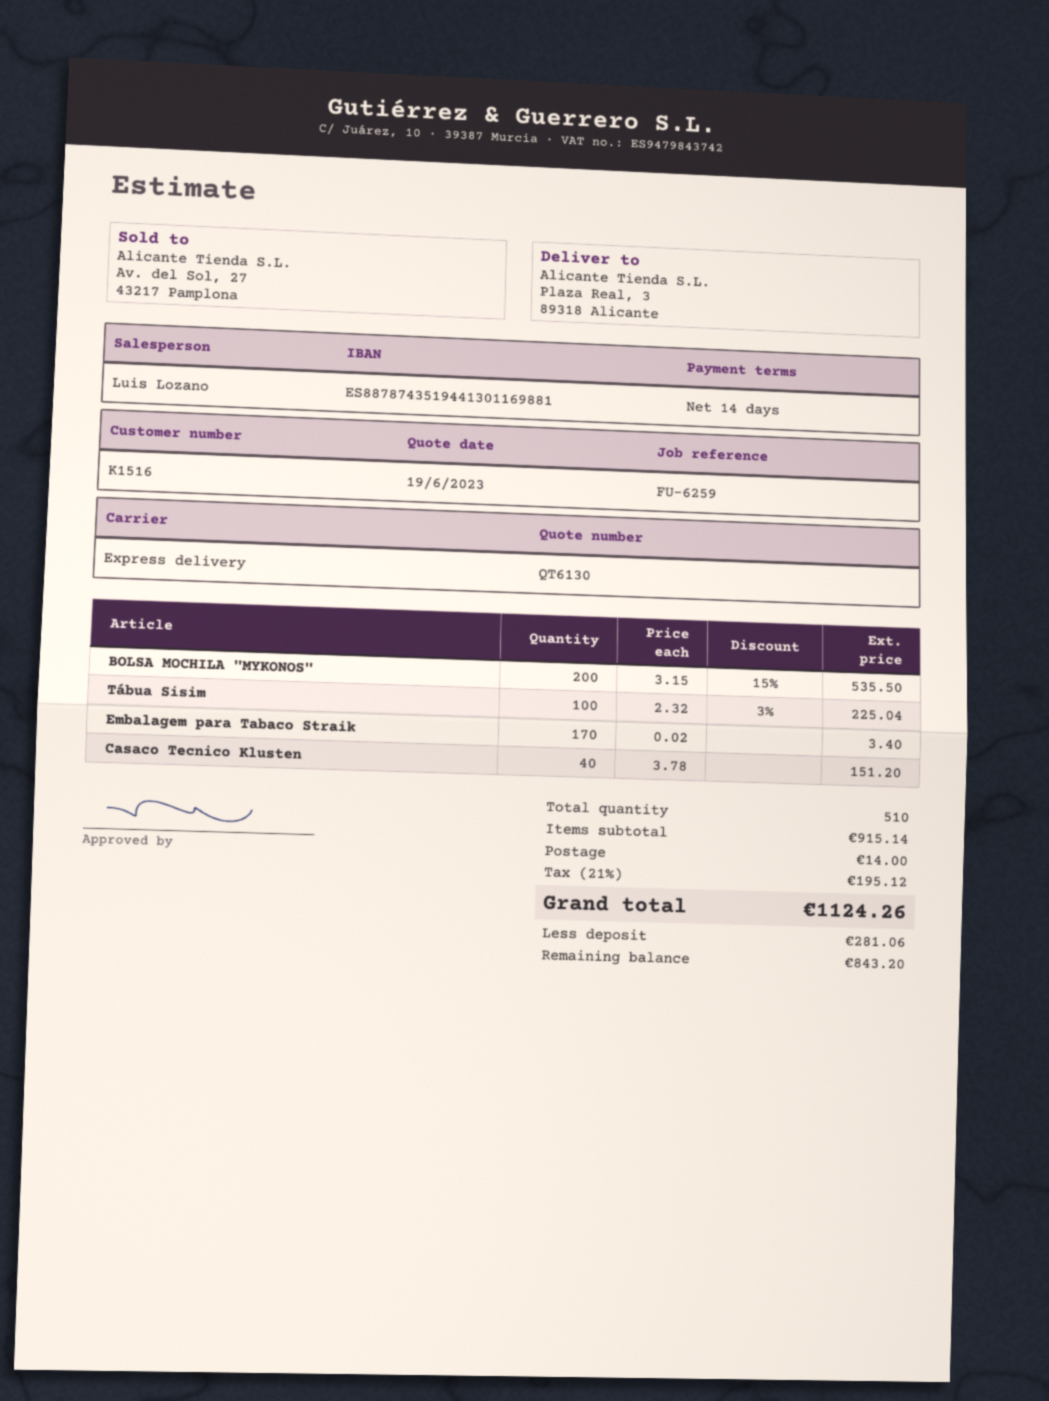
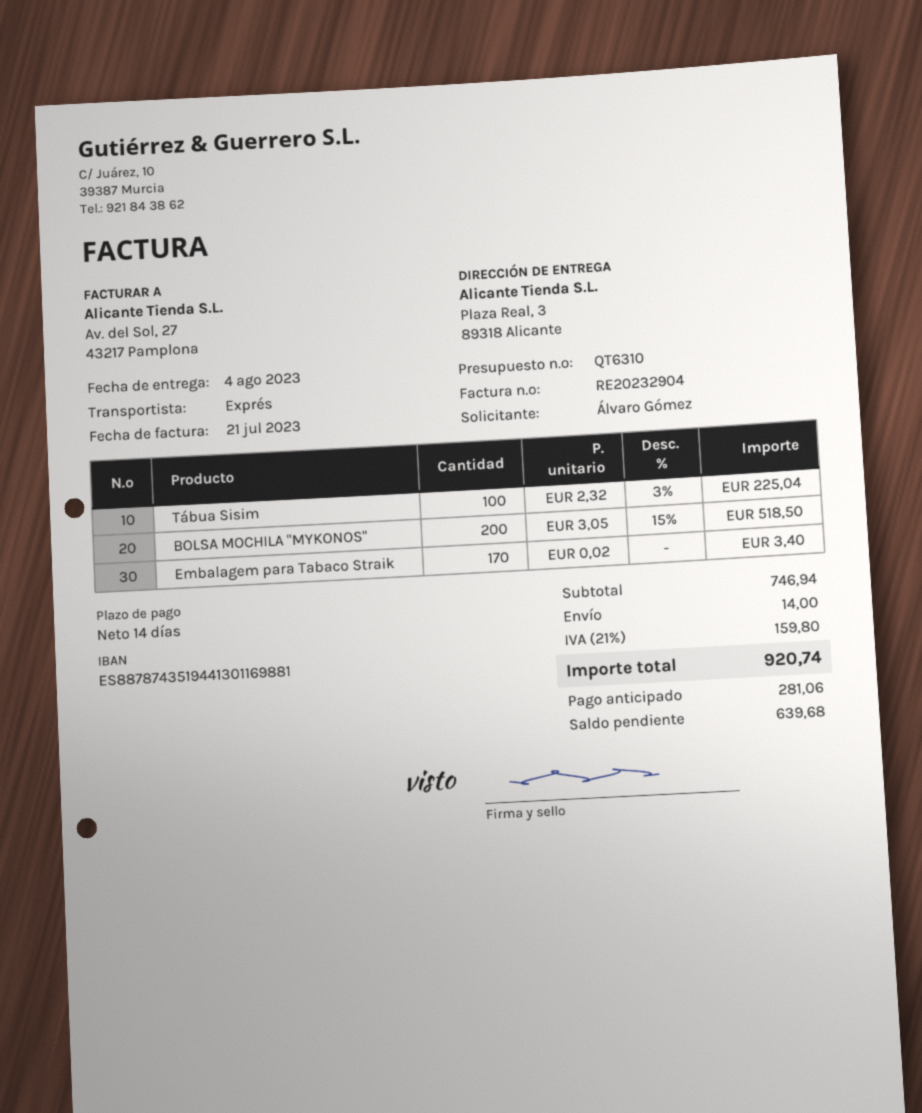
quote number: QT6130 -> QT6310
BOLSA MOCHILA "MYKONOS": 200 x 3.15 - 15% = 535.50 -> 200 x 3.05 - 15% = 518.50
Casaco Tecnico Klusten: 40 x 3.78 = 151.20 -> none
subtotal: 915.14 -> 746.94
tax: 21% = 195.12 -> 21% = 159.80
total: 1124.26 -> 920.74
balance: 843.20 -> 639.68

